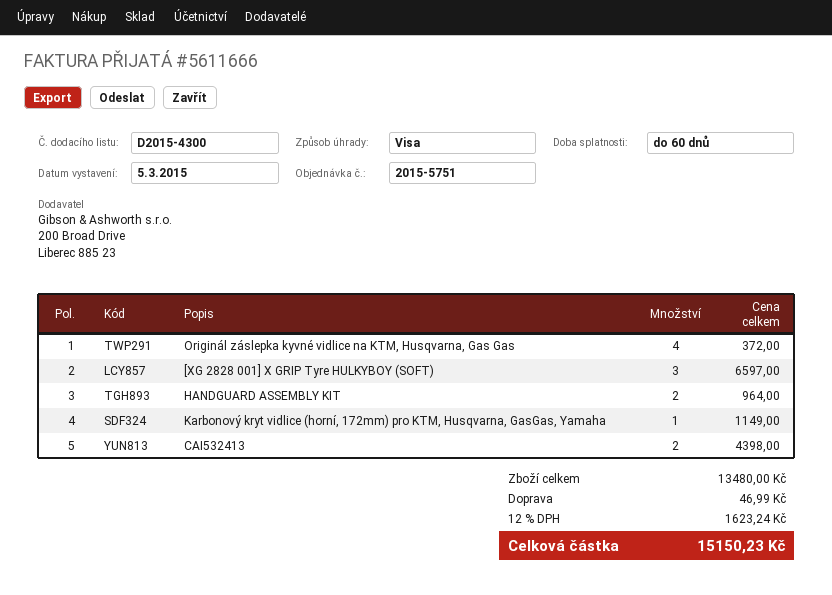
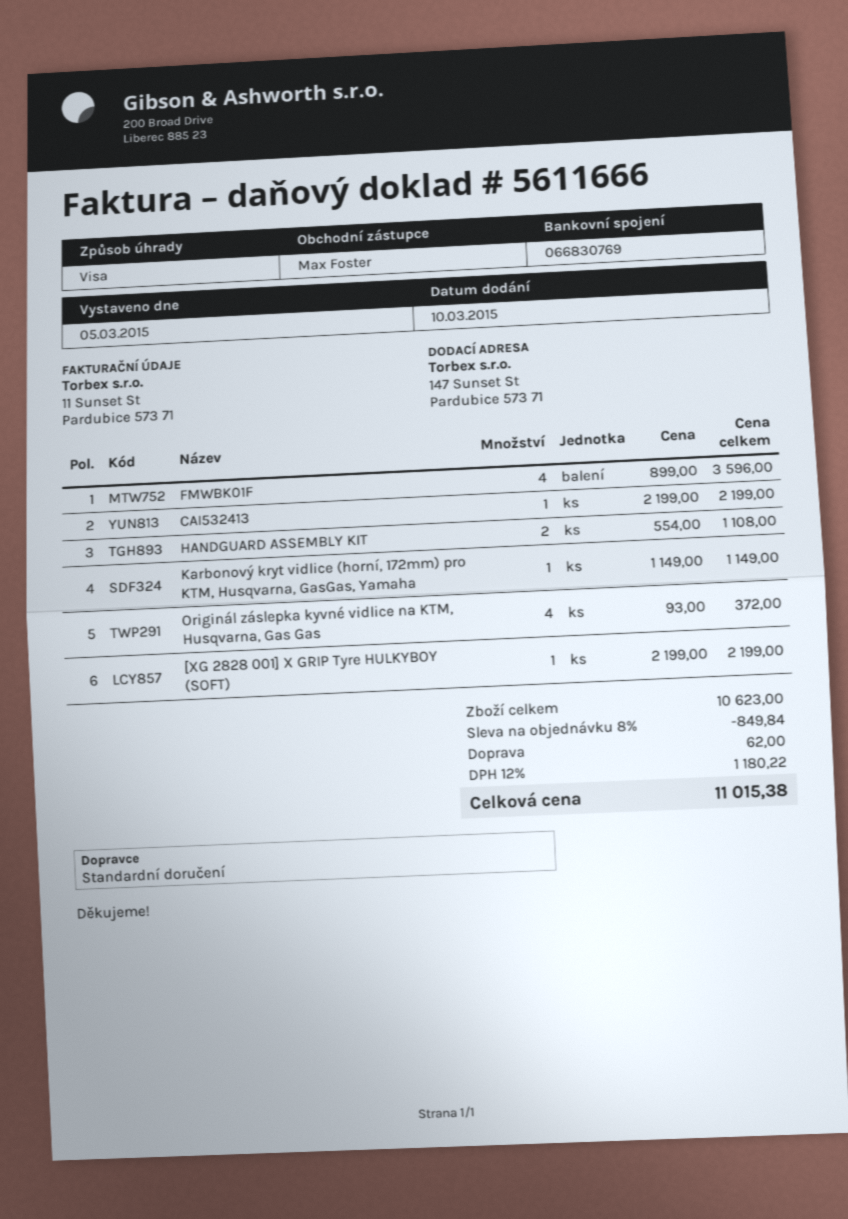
[XG 2828 001] X GRIP Tyre HULKYBOY (SOFT): 3 for 6597.00 -> 1 for 2199.00
HANDGUARD ASSEMBLY KIT: 2 for 964.00 -> 2 for 1108.00
CAI532413: 2 for 4398.00 -> 1 for 2199.00
FMWBK01F: none -> 4 for 3596.00
subtotal: 13480.00 -> 10623.00
discount: none -> 8% = 849.84
shipping: 46.99 -> 62.00
tax: 12% = 1623.24 -> 12% = 1180.22
total: 15150.23 -> 11015.38

